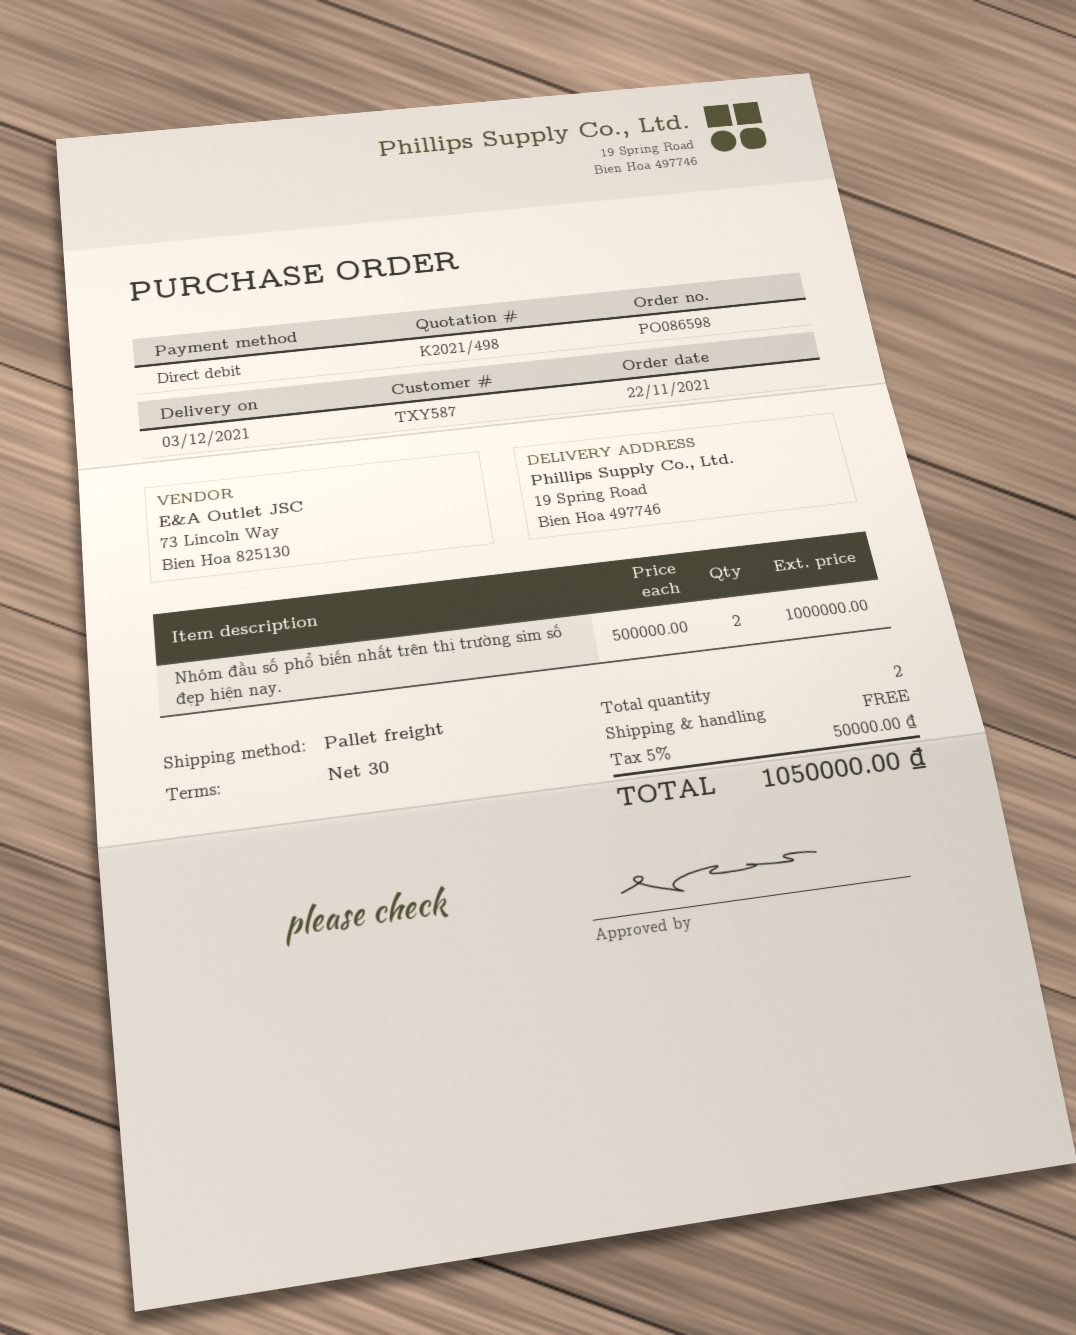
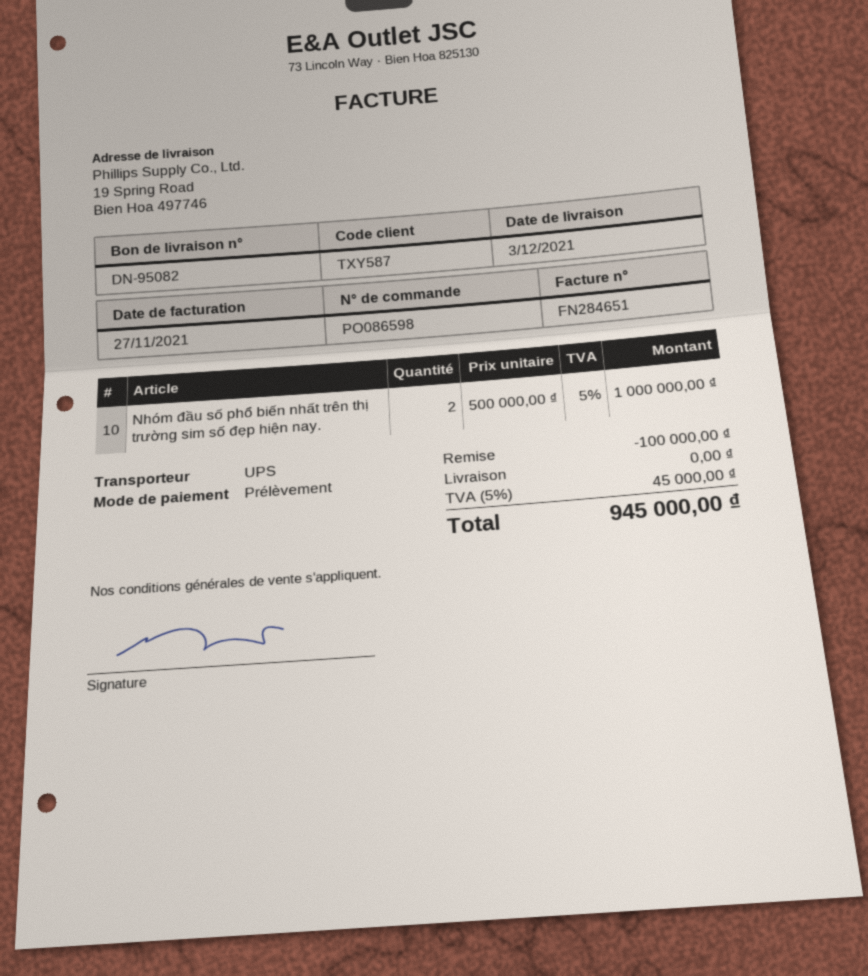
shipping method: pallet freight -> UPS
discount: none -> 100000.00
tax: 5% = 50000.00 -> 5% = 45000.00
total: 1050000.00 -> 945000.00

